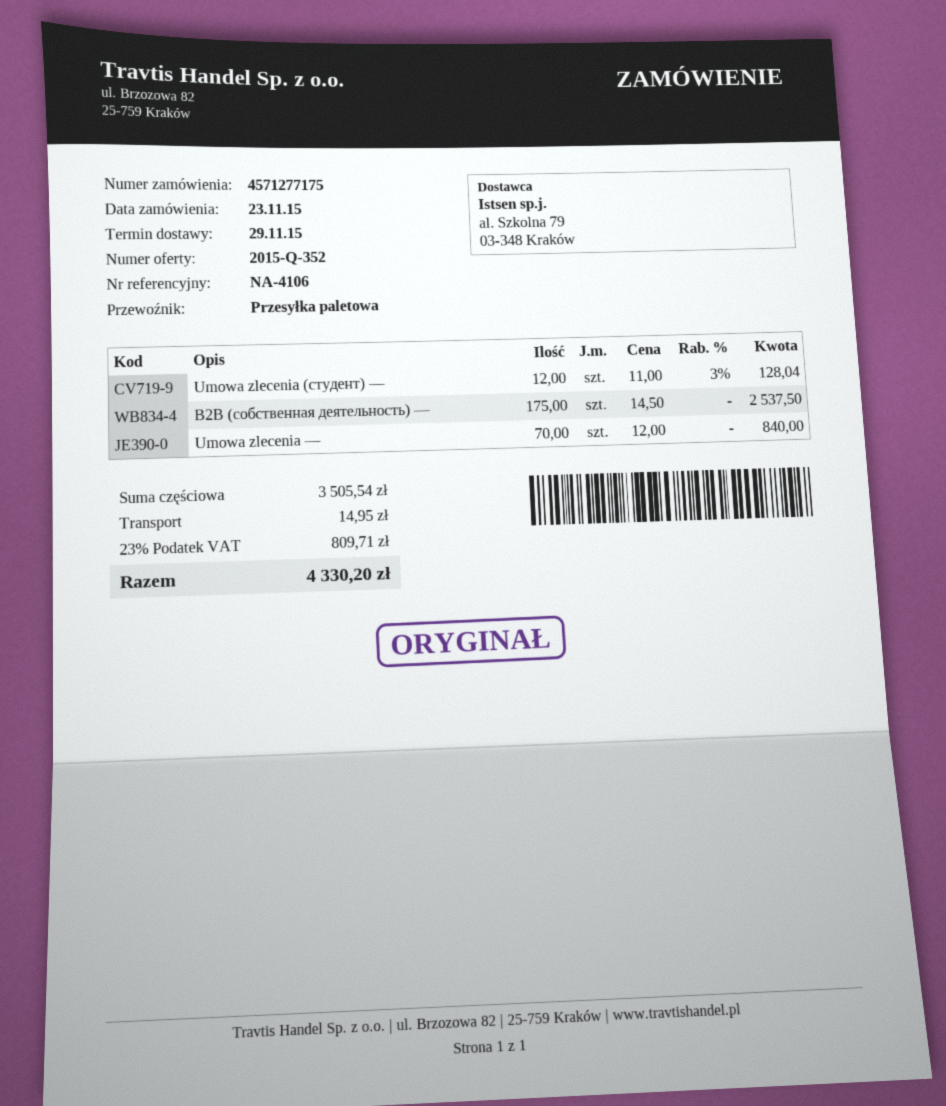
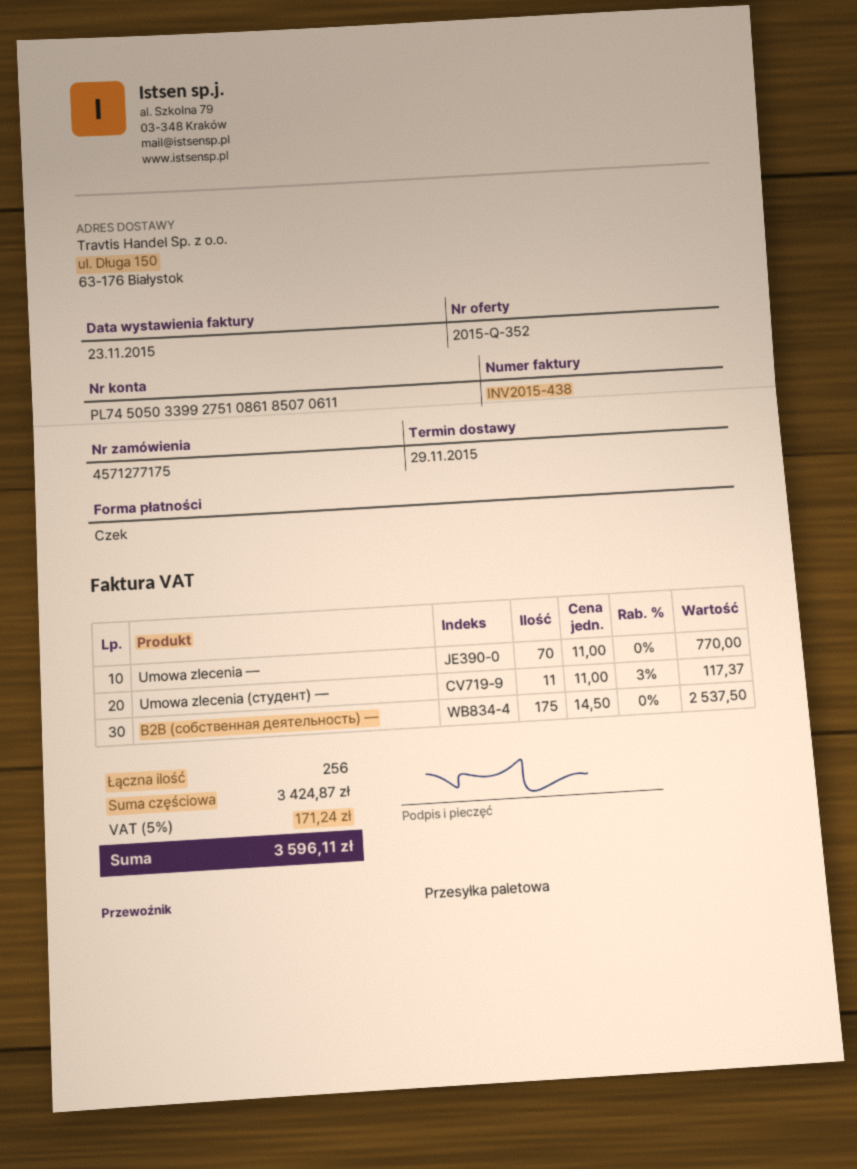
Umowa zlecenia (студент) —: 12 x 11.00 - 3% = 128.04 -> 11 x 11.00 - 3% = 117.37
Umowa zlecenia —: 70 x 12.00 = 840.00 -> 70 x 11.00 = 770.00
subtotal: 3505.54 -> 3424.87
shipping: 14.95 -> none
tax: 23% = 809.71 -> 5% = 171.24
total: 4330.20 -> 3596.11

